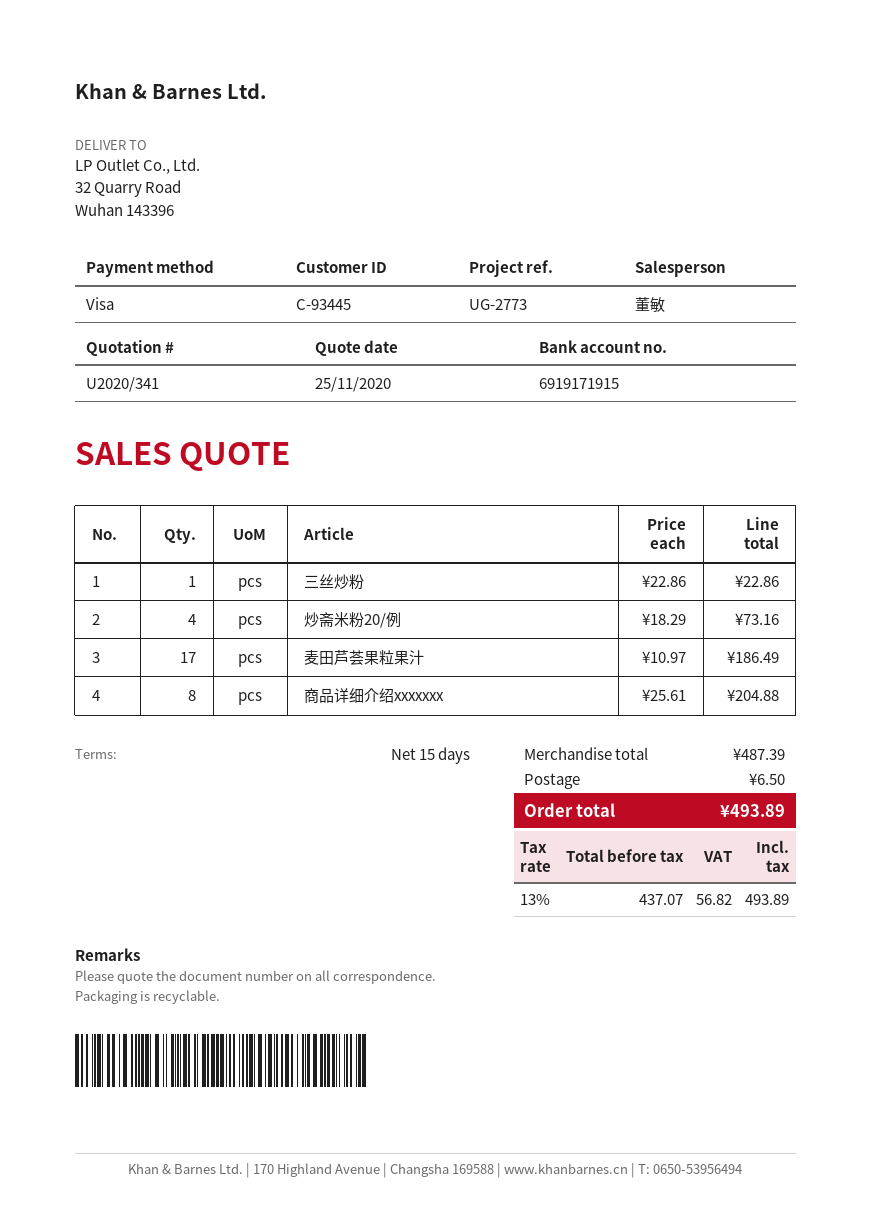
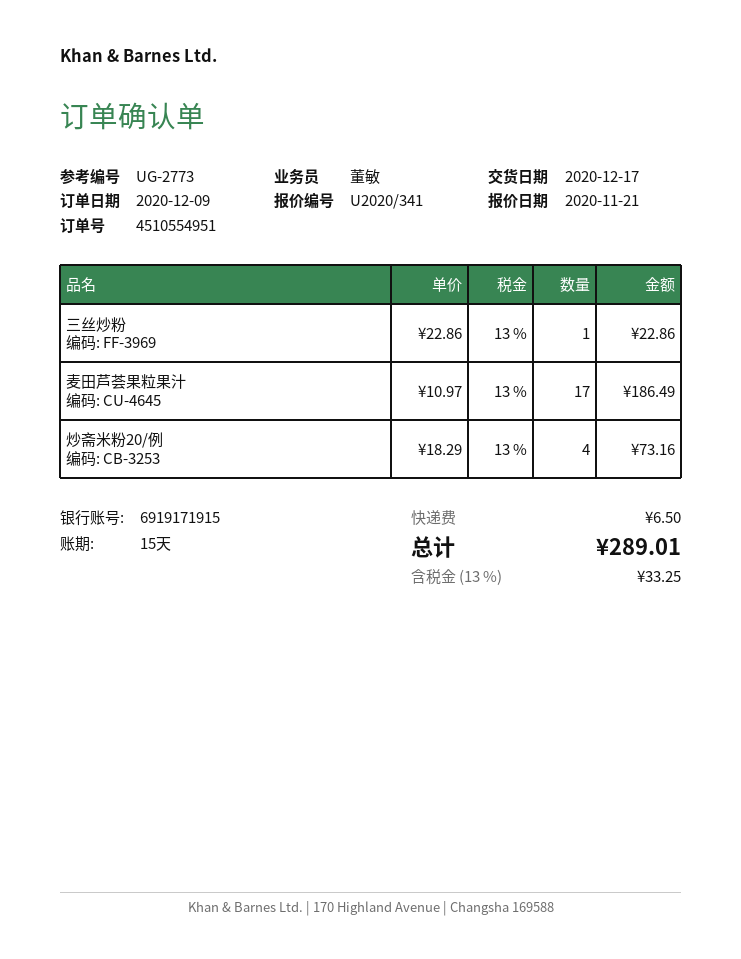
quote date: 2020-11-25 -> 2020-11-21
商品详细介绍xxxxxxx: 8 x 25.61 = 204.88 -> none
tax: 13% = 56.82 -> 13% = 33.25
total: 493.89 -> 289.01

